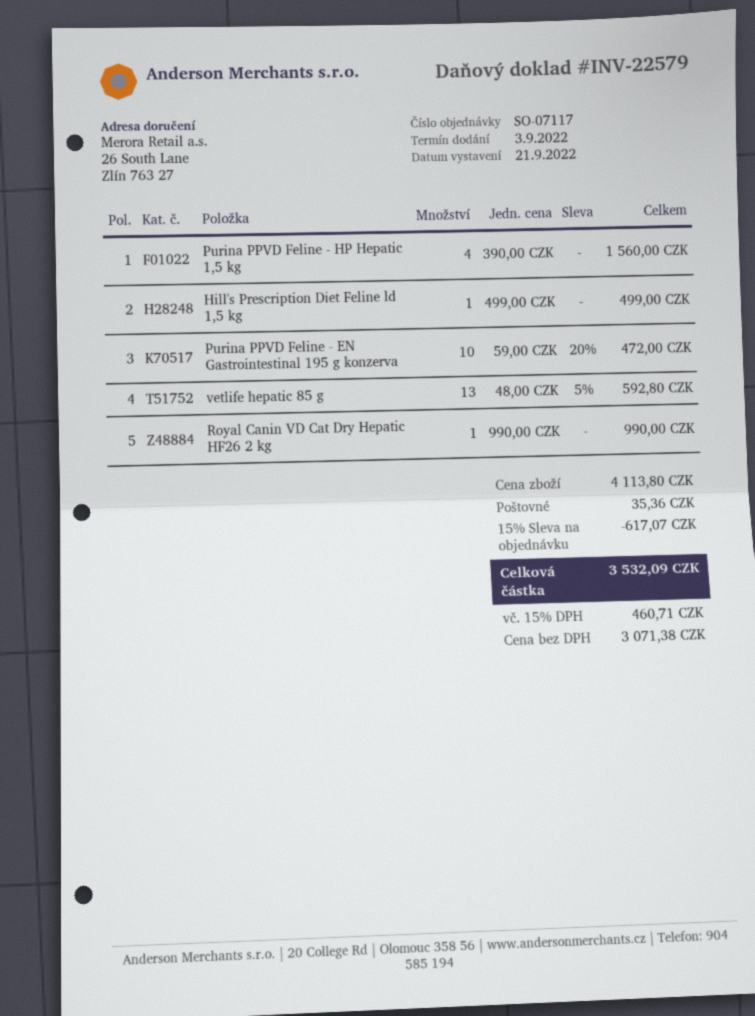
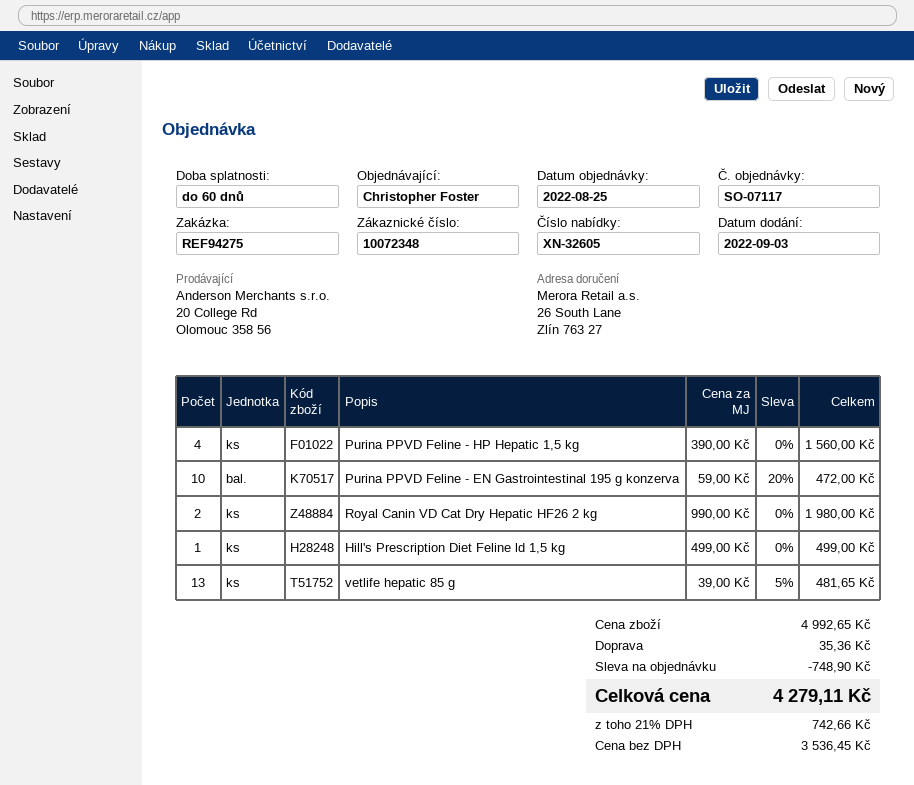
vetlife hepatic 85 g: 13 x 48.00 - 5% = 592.80 -> 13 x 39.00 - 5% = 481.65
Royal Canin VD Cat Dry Hepatic HF26 2 kg: 1 x 990.00 = 990.00 -> 2 x 990.00 = 1980.00
subtotal: 4113.80 -> 4992.65
discount: 617.07 -> 748.90
net: 3071.38 -> 3536.45
tax: 15% = 460.71 -> 21% = 742.66
total: 3532.09 -> 4279.11

